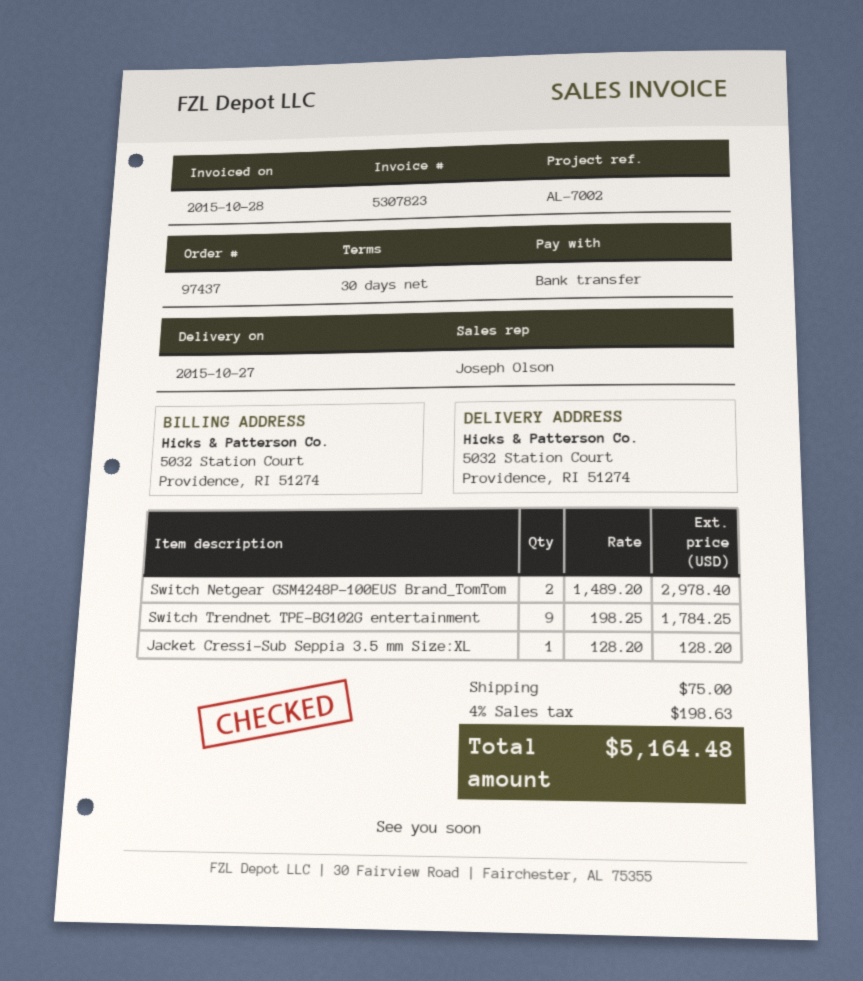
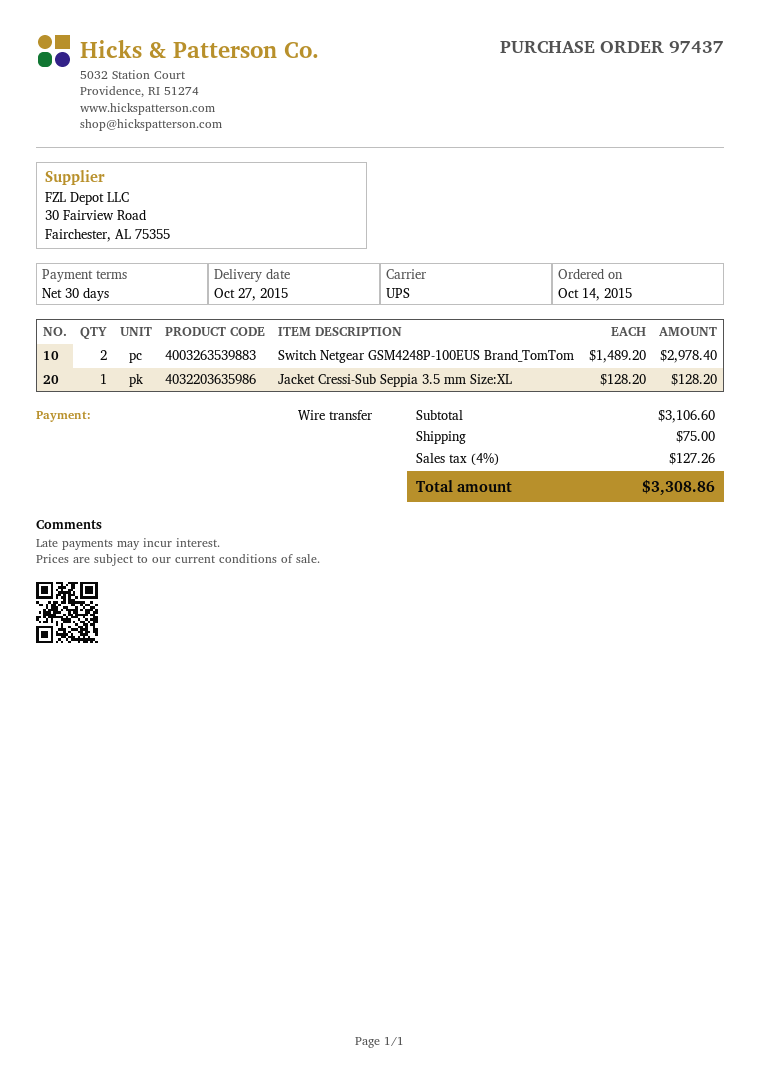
Switch Trendnet TPE-BG102G entertainment: 9 x 198.25 = 1784.25 -> none
tax: 4% = 198.63 -> 4% = 127.26
total: 5164.48 -> 3308.86

